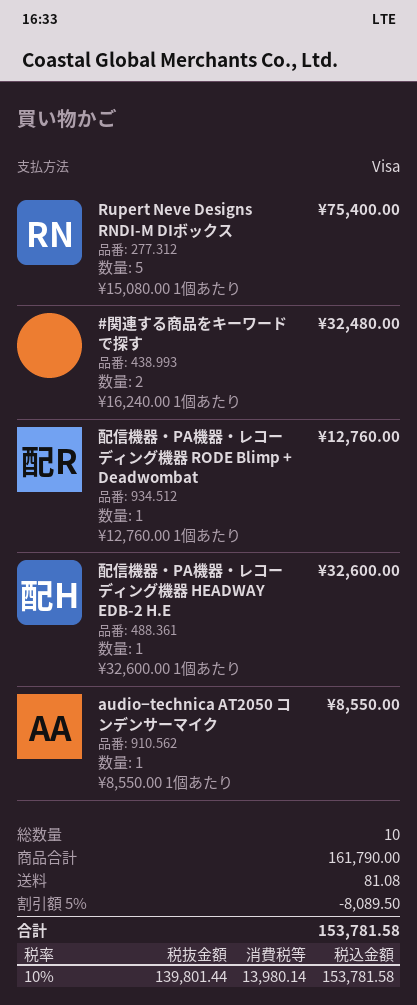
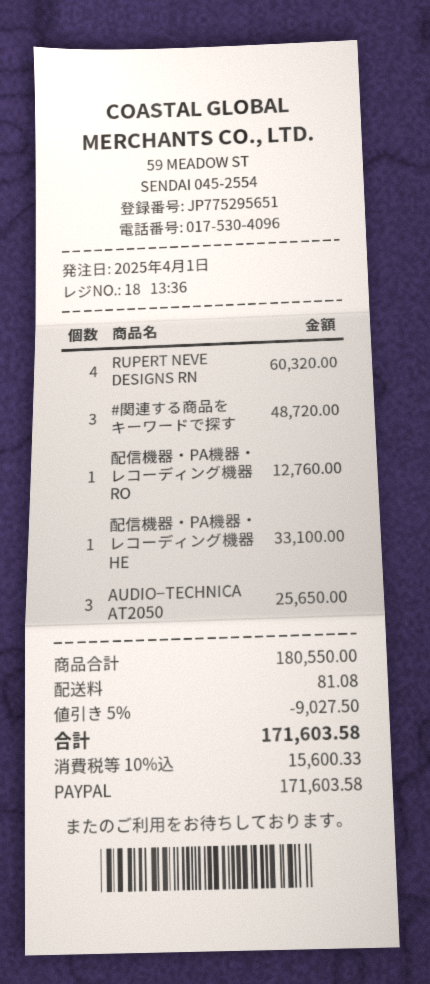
payment method: Visa -> PayPal
Rupert Neve Designs RNDI-M DIボックス: 5 for 75400.00 -> 4 for 60320.00
#関連する商品をキーワードで探す: 2 for 32480.00 -> 3 for 48720.00
配信機器・PA機器・レコーディング機器 HEADWAY EDB-2 H.E: 1 for 32600.00 -> 1 for 33100.00
audio−technica AT2050 コンデンサーマイク: 1 for 8550.00 -> 3 for 25650.00
subtotal: 161790.00 -> 180550.00
discount: 5% = 8089.50 -> 5% = 9027.50
tax: 10% = 13980.14 -> 10% = 15600.33
total: 153781.58 -> 171603.58

